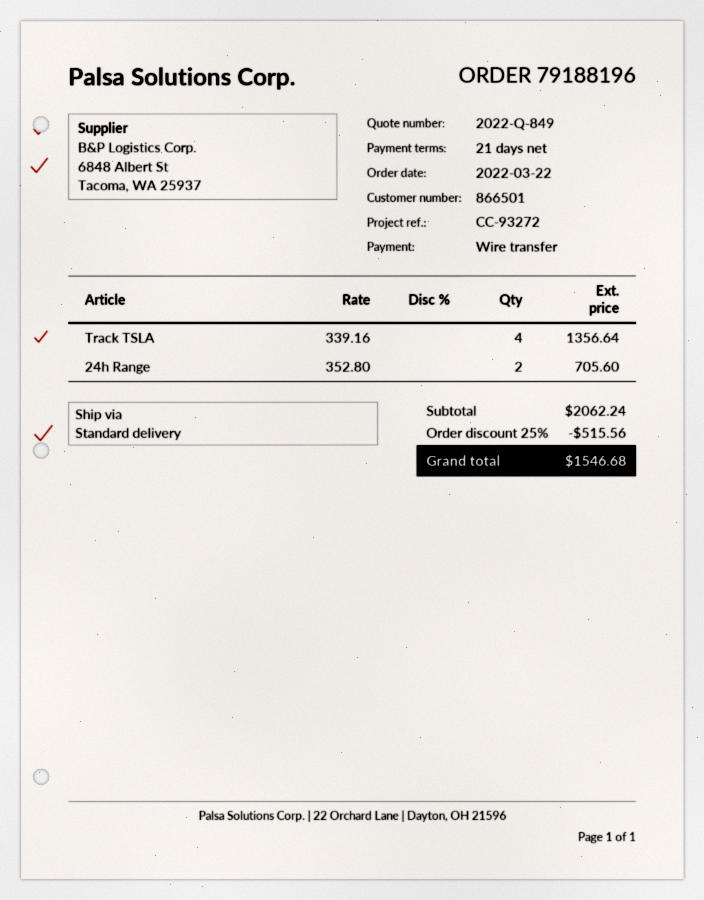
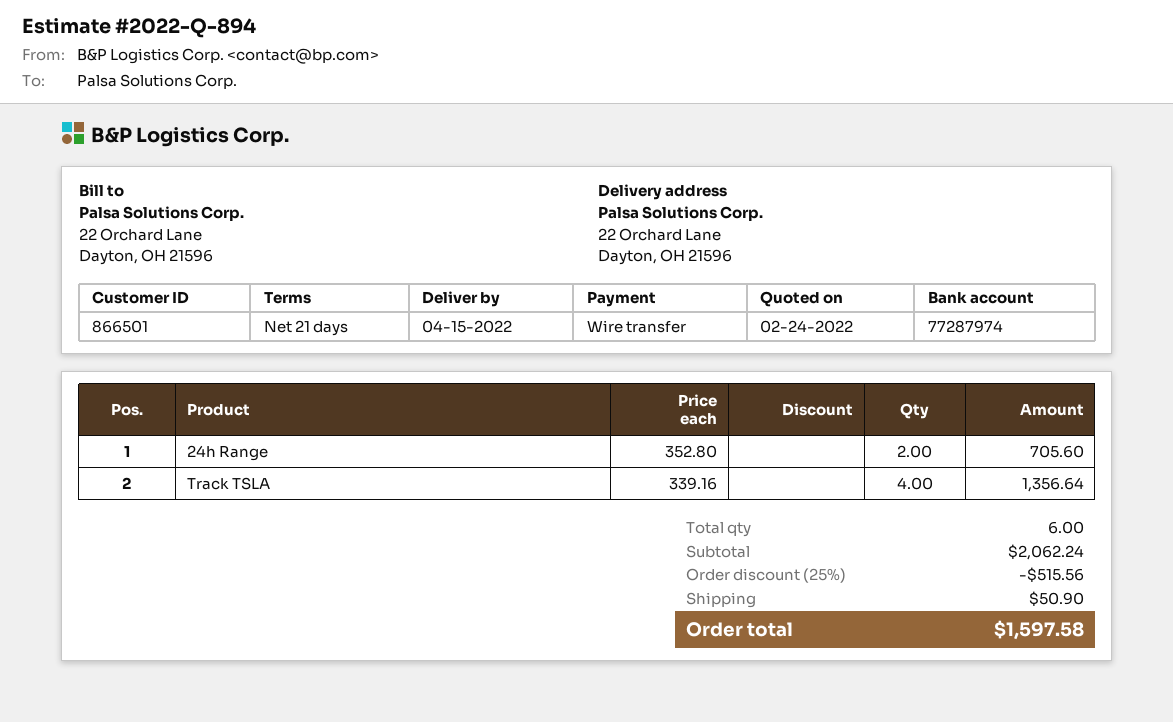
quote number: 2022-Q-849 -> 2022-Q-894
shipping: none -> 50.90
total: 1546.68 -> 1597.58

